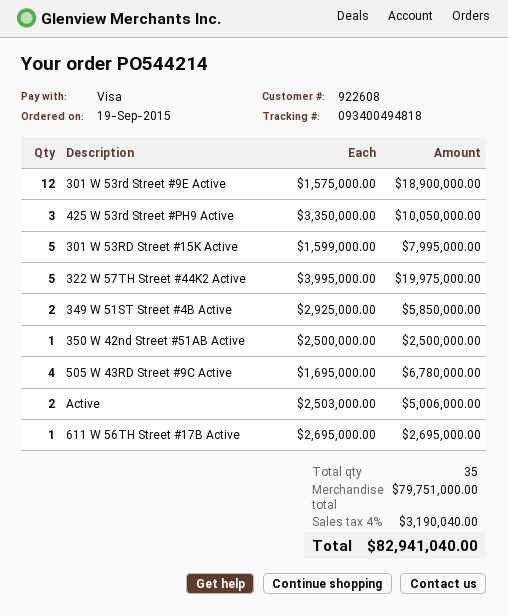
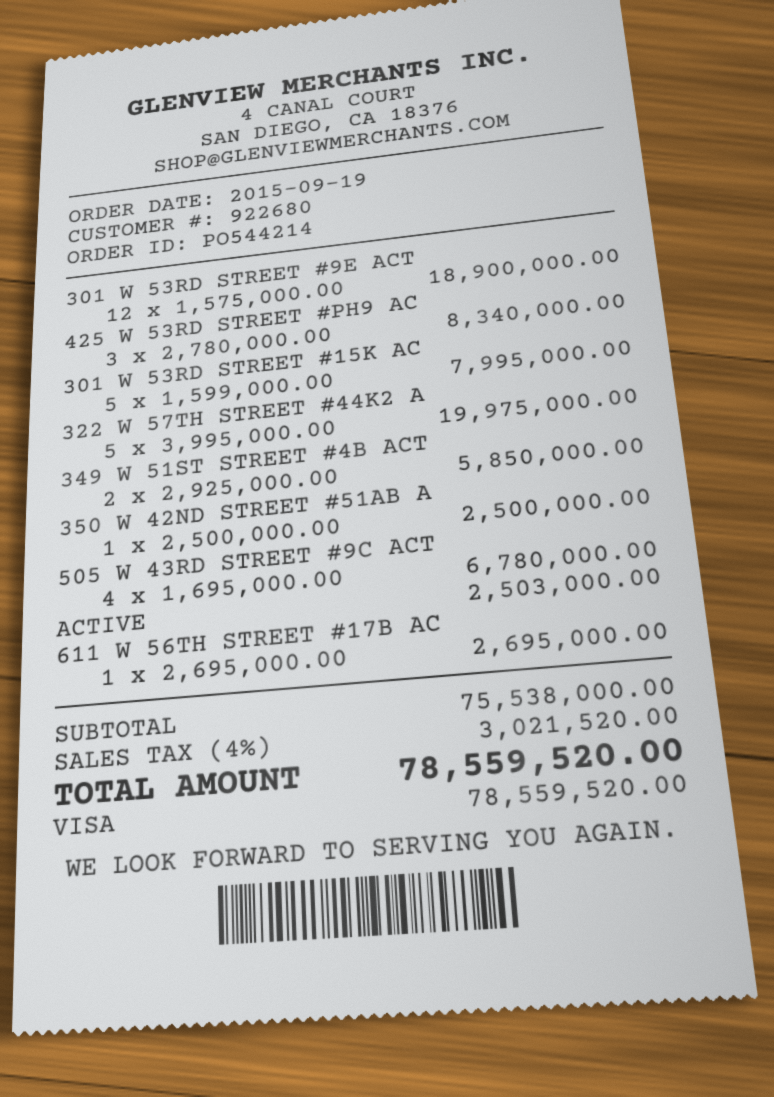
customer number: 922608 -> 922680
425 W 53rd Street #PH9 Active: 3 x 3350000.00 = 10050000.00 -> 3 x 2780000.00 = 8340000.00
Active: 2 x 2503000.00 = 5006000.00 -> 1 x 2503000.00 = 2503000.00
subtotal: 79751000.00 -> 75538000.00
tax: 4% = 3190040.00 -> 4% = 3021520.00
total: 82941040.00 -> 78559520.00

